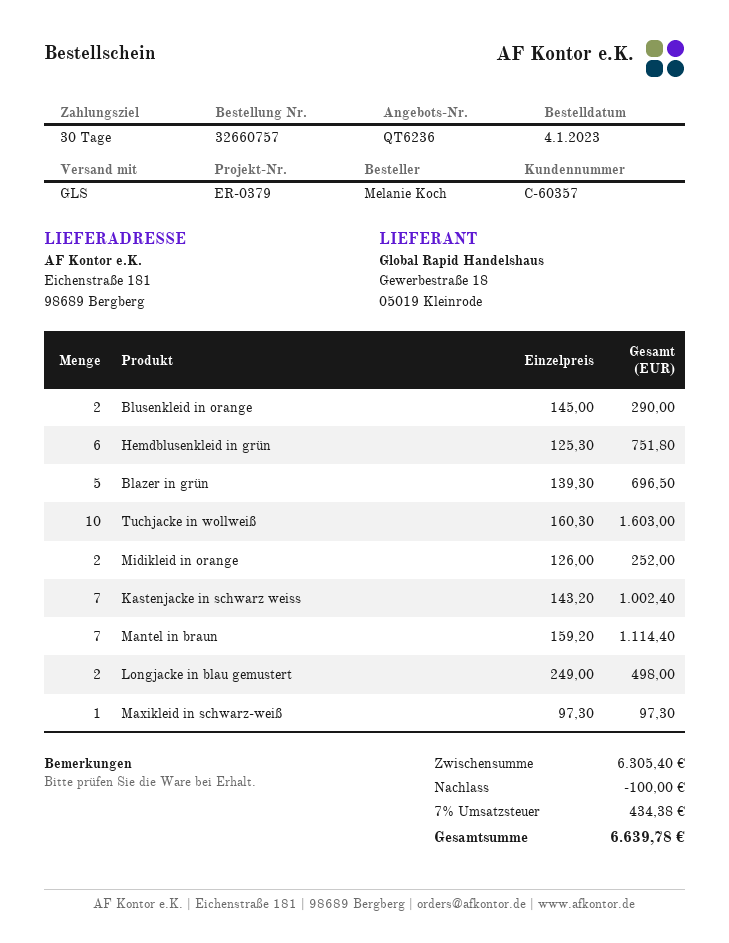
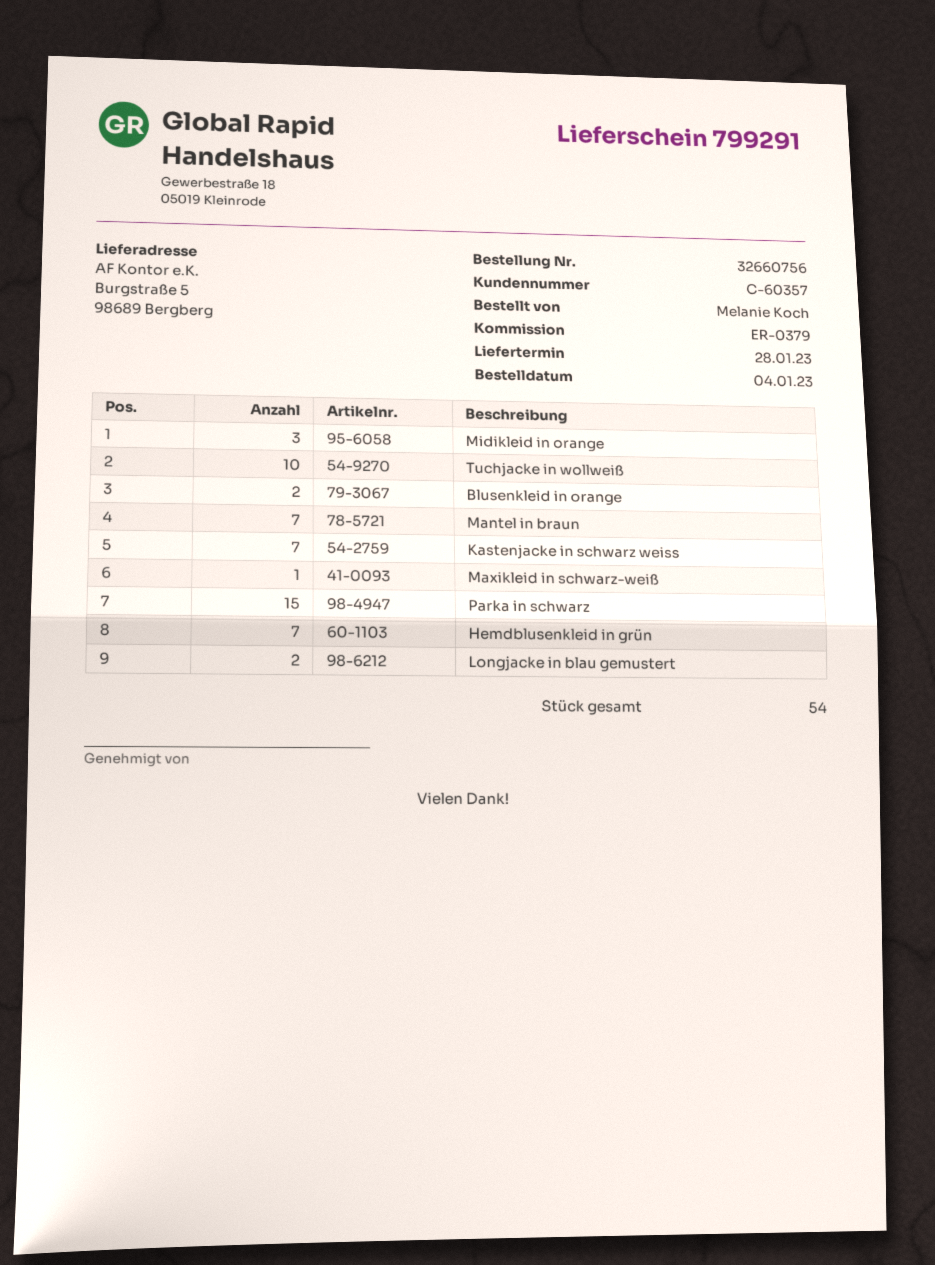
order number: 32660757 -> 32660756
ship to: Eichenstraße 181, 98689 Bergberg -> Burgstraße 5, 98689 Bergberg
Hemdblusenkleid in grün: 6 -> 7
Blazer in grün: 5 -> none
Midikleid in orange: 2 -> 3
Parka in schwarz: none -> 15

